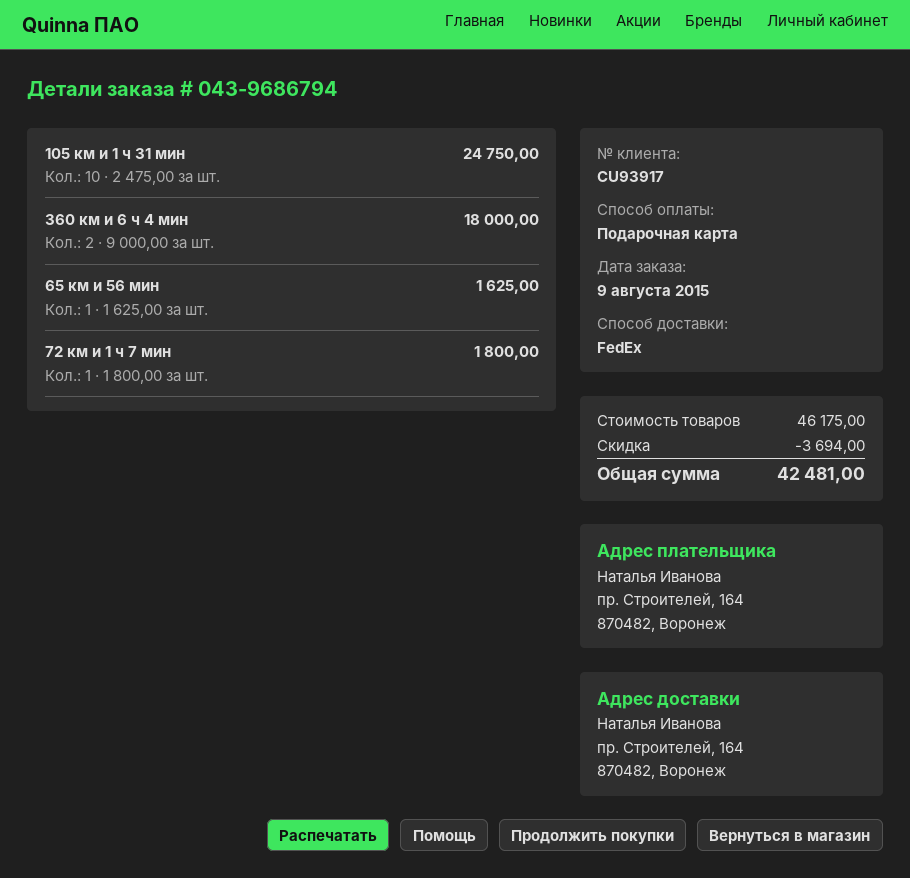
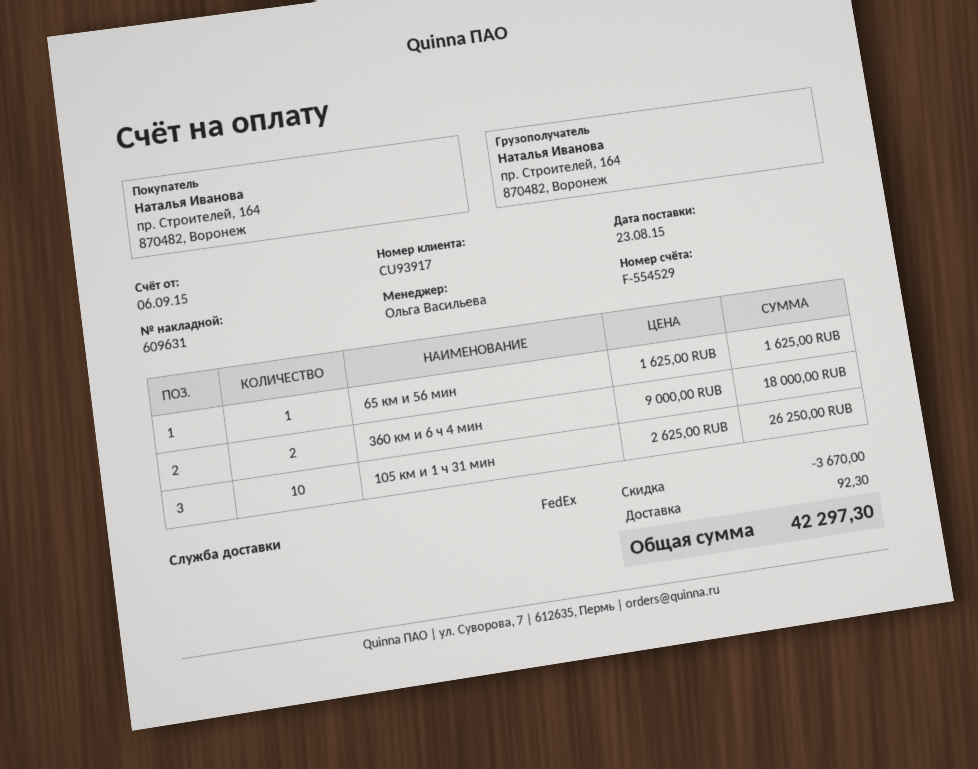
105 км и 1 ч 31 мин: 10 x 2475.00 = 24750.00 -> 10 x 2625.00 = 26250.00
72 км и 1 ч 7 мин: 1 x 1800.00 = 1800.00 -> none
discount: 3694.00 -> 3670.00
shipping: none -> 92.30
total: 42481.00 -> 42297.30

